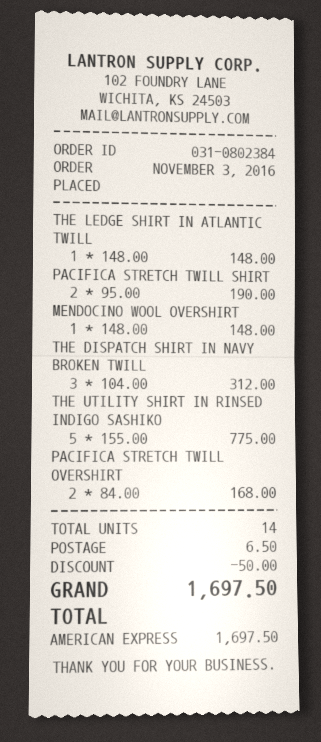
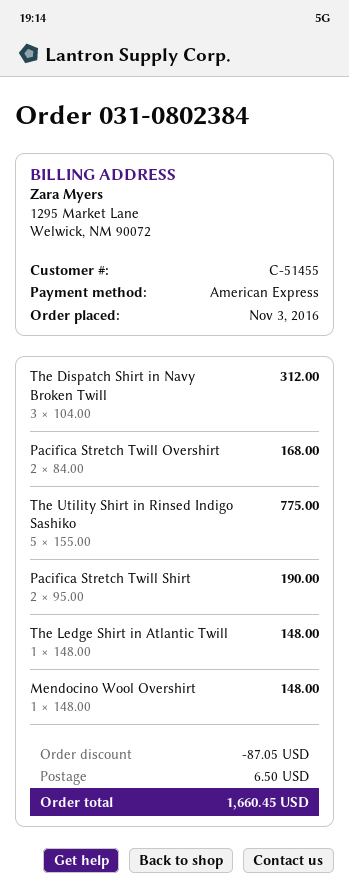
discount: 50.00 -> 87.05
total: 1697.50 -> 1660.45

